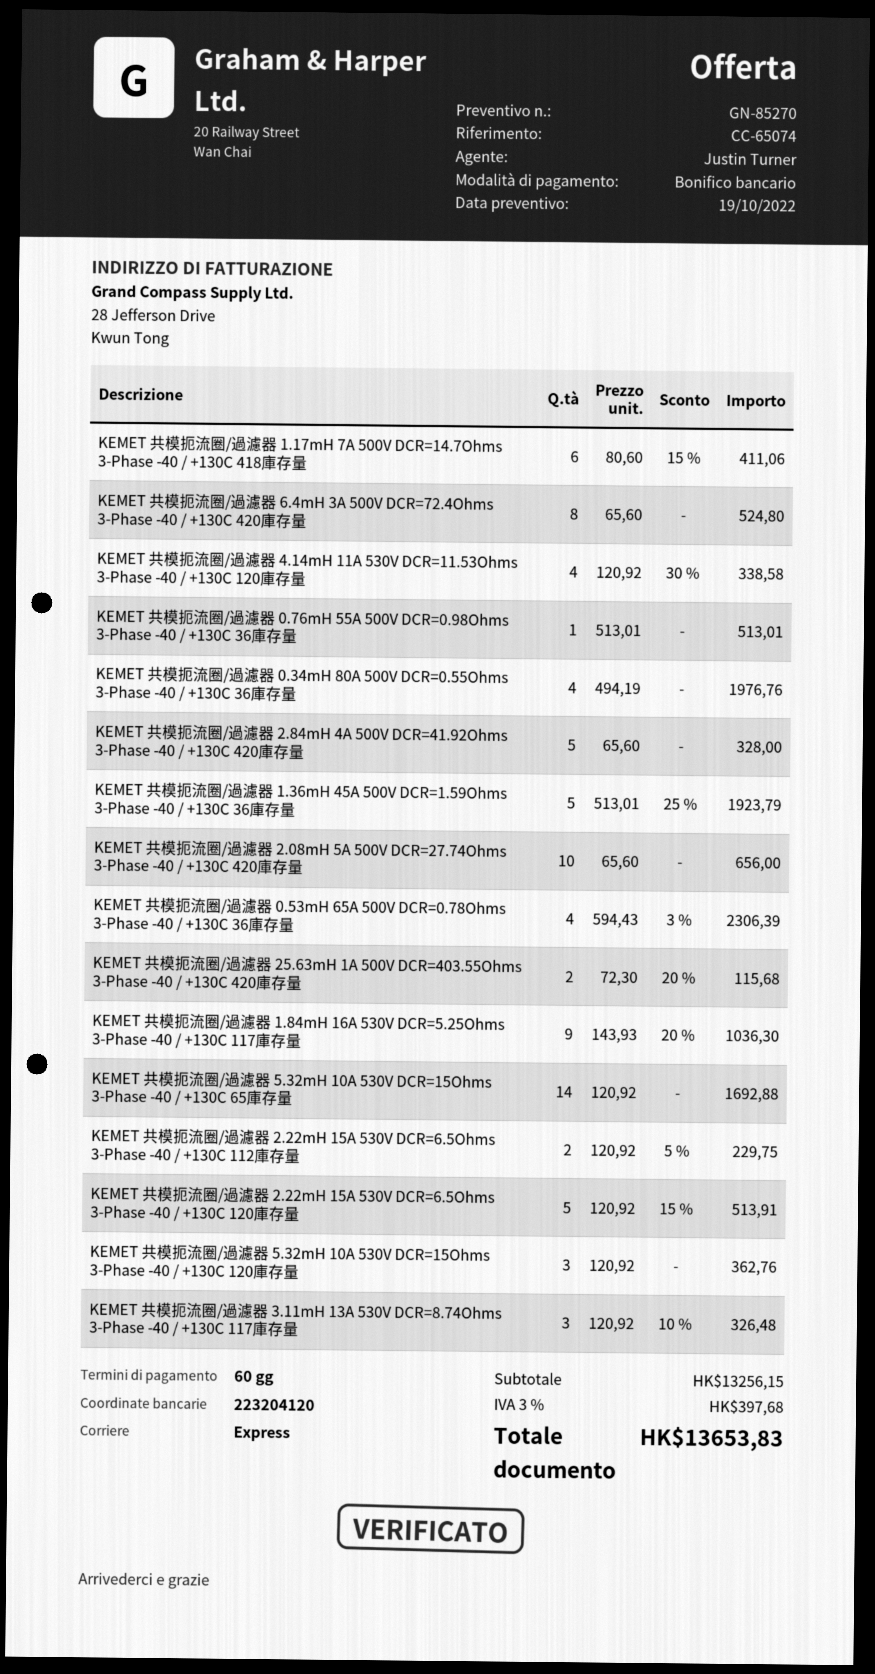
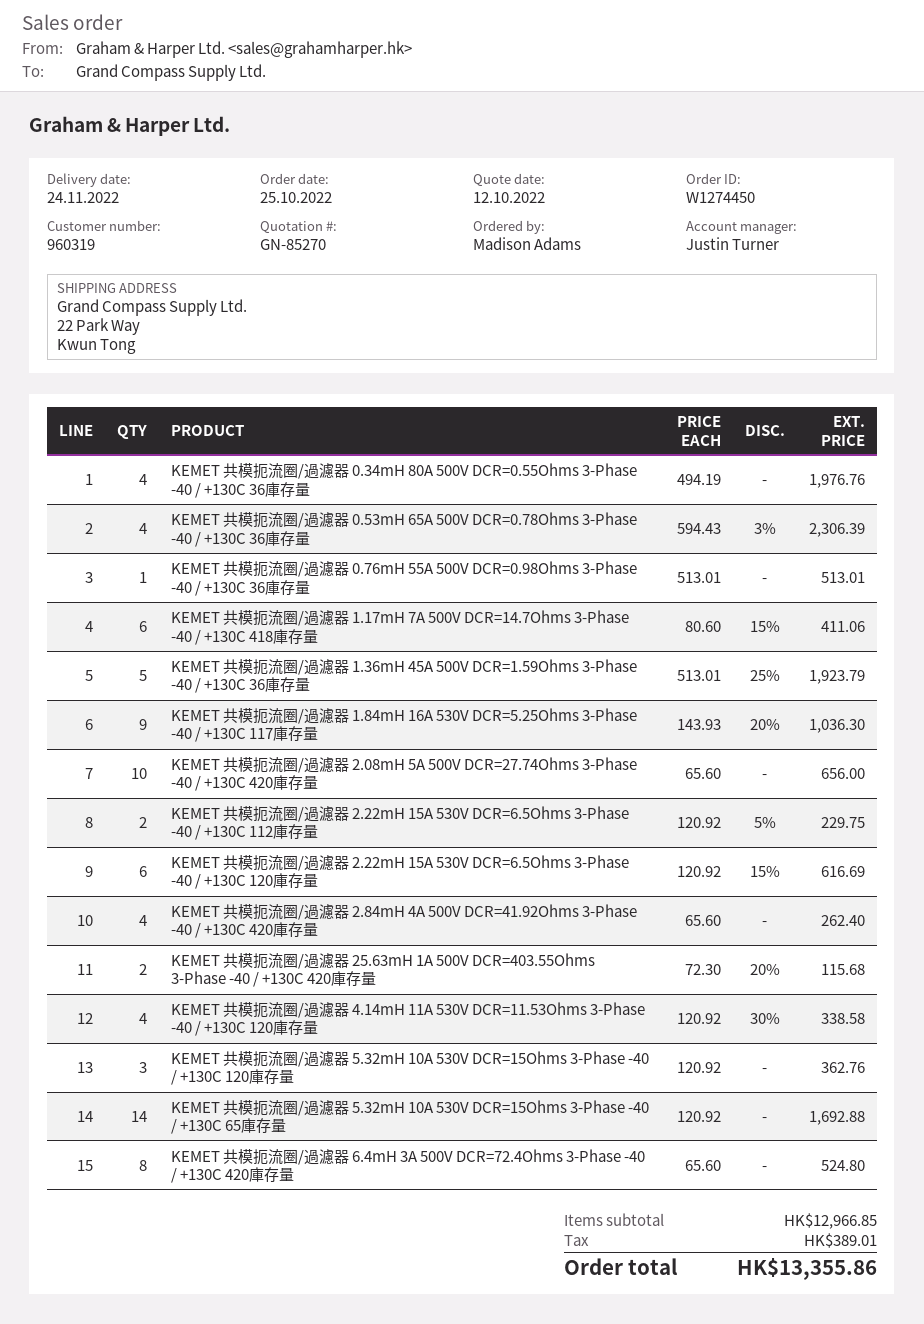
quote date: 2022-10-19 -> 2022-10-12
KEMET 共模扼流圈/過濾器 2.84mH 4A 500V DCR=41.92Ohms 3-Phase -40 / +130C 420庫存量: 5 x 65.60 = 328.00 -> 4 x 65.60 = 262.40
KEMET 共模扼流圈/過濾器 2.22mH 15A 530V DCR=6.5Ohms 3-Phase -40 / +130C 120庫存量: 5 x 120.92 - 15% = 513.91 -> 6 x 120.92 - 15% = 616.69
KEMET 共模扼流圈/過濾器 3.11mH 13A 530V DCR=8.74Ohms 3-Phase -40 / +130C 117庫存量: 3 x 120.92 - 10% = 326.48 -> none
subtotal: 13256.15 -> 12966.85
tax: 397.68 -> 389.01
total: 13653.83 -> 13355.86

